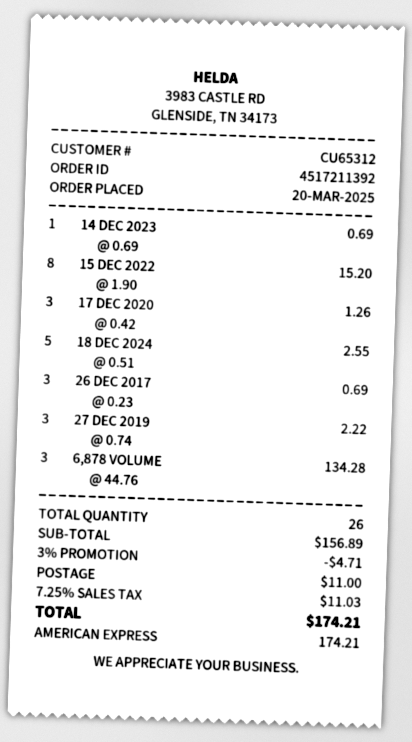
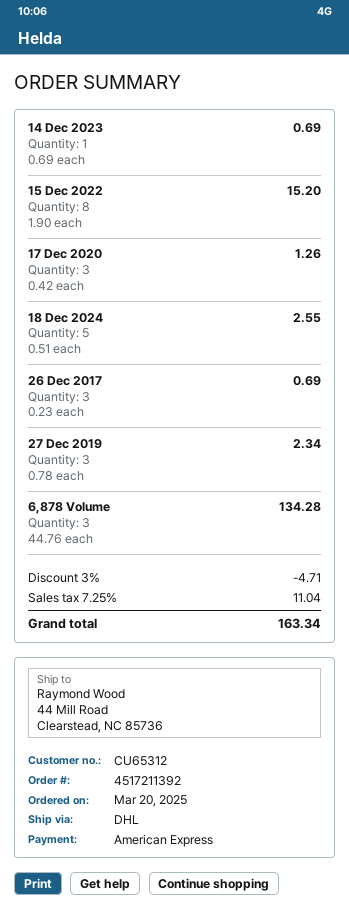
27 DEC 2019: 3 x 0.74 = 2.22 -> 3 x 0.78 = 2.34
shipping: 11.00 -> none
tax: 7.25% = 11.03 -> 7.25% = 11.04
total: 174.21 -> 163.34

